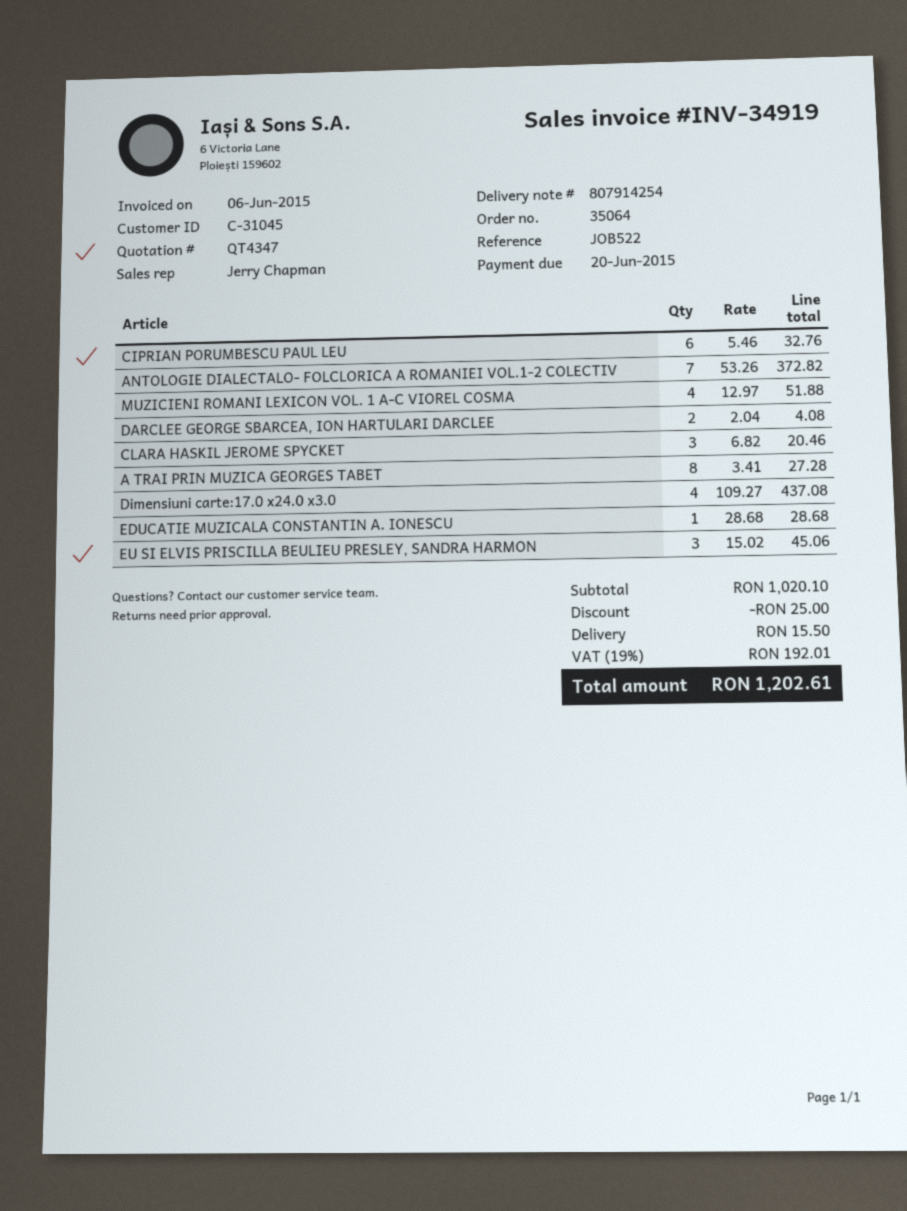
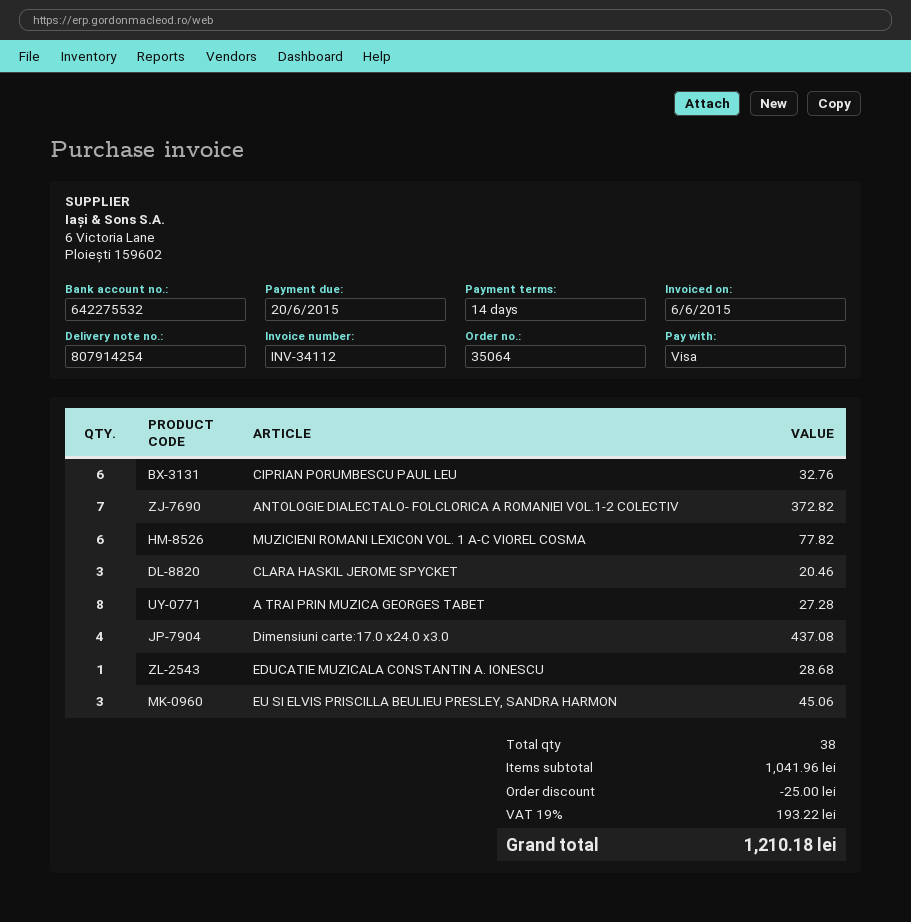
invoice number: INV-34919 -> INV-34112
MUZICIENI ROMANI LEXICON VOL. 1 A-C VIOREL COSMA: 4 for 51.88 -> 6 for 77.82
DARCLEE GEORGE SBARCEA, ION HARTULARI DARCLEE: 2 for 4.08 -> none
subtotal: 1020.10 -> 1041.96
shipping: 15.50 -> none
tax: 19% = 192.01 -> 19% = 193.22
total: 1202.61 -> 1210.18

